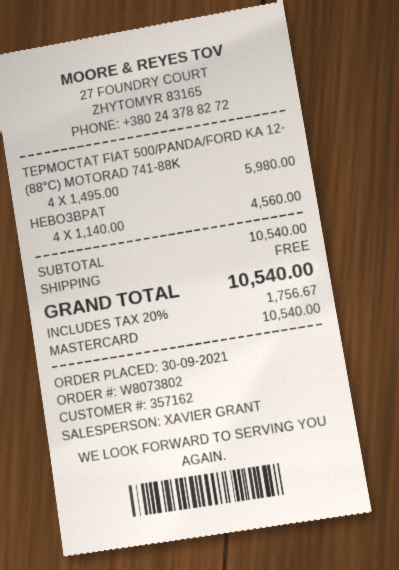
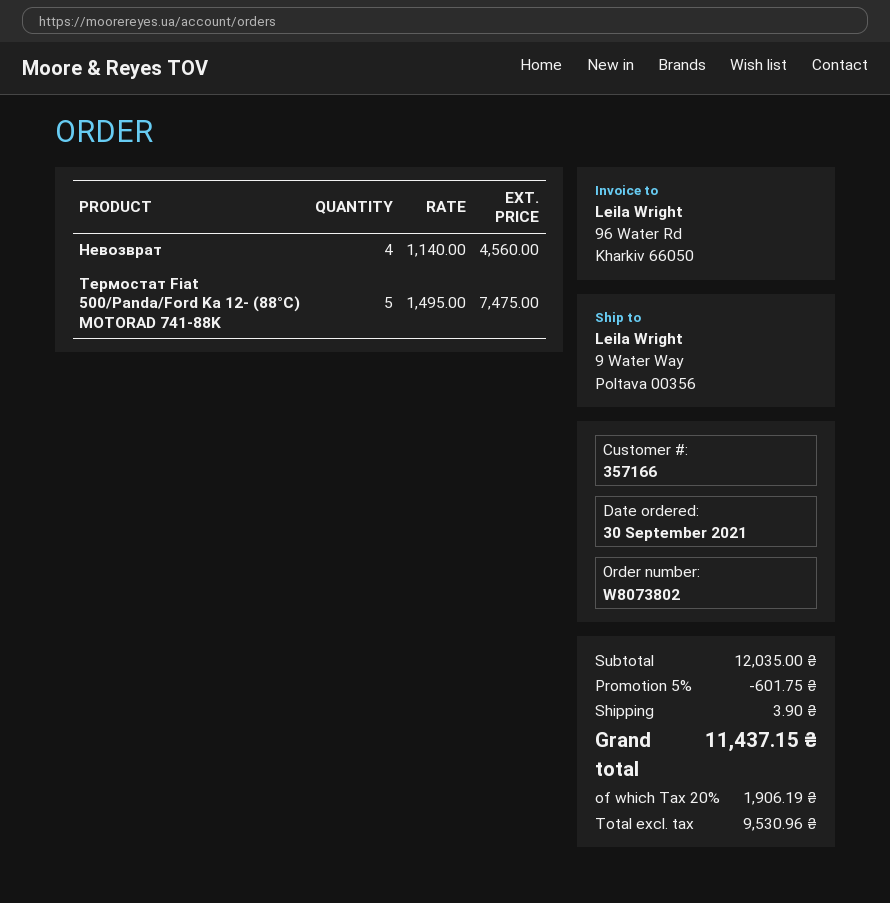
customer number: 357162 -> 357166
ТЕРМОСТАТ FIAT 500/PANDA/FORD KA 12- (88°C) MOTORAD 741-88K: 4 x 1495.00 = 5980.00 -> 5 x 1495.00 = 7475.00
subtotal: 10540.00 -> 12035.00
discount: none -> 5% = 601.75
shipping: 0.00 -> 3.90
tax: 20% = 1756.67 -> 20% = 1906.19
total: 10540.00 -> 11437.15

